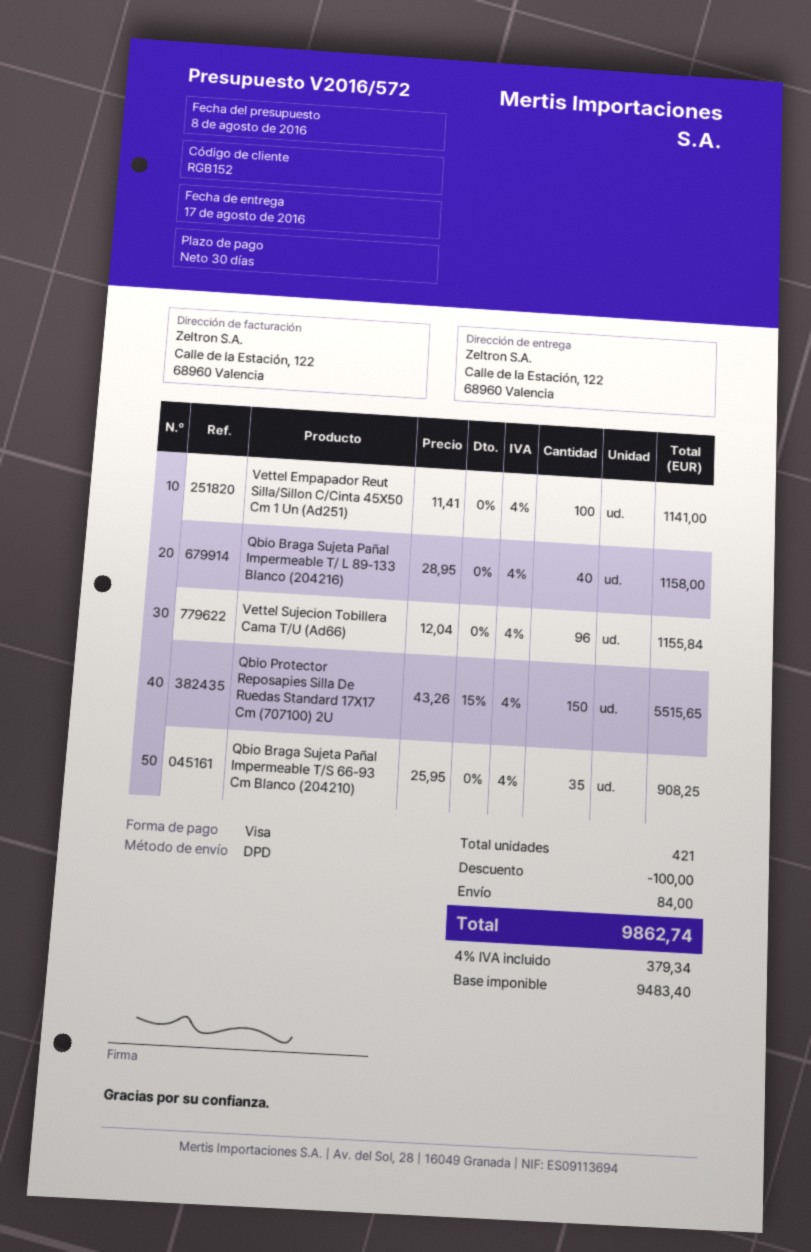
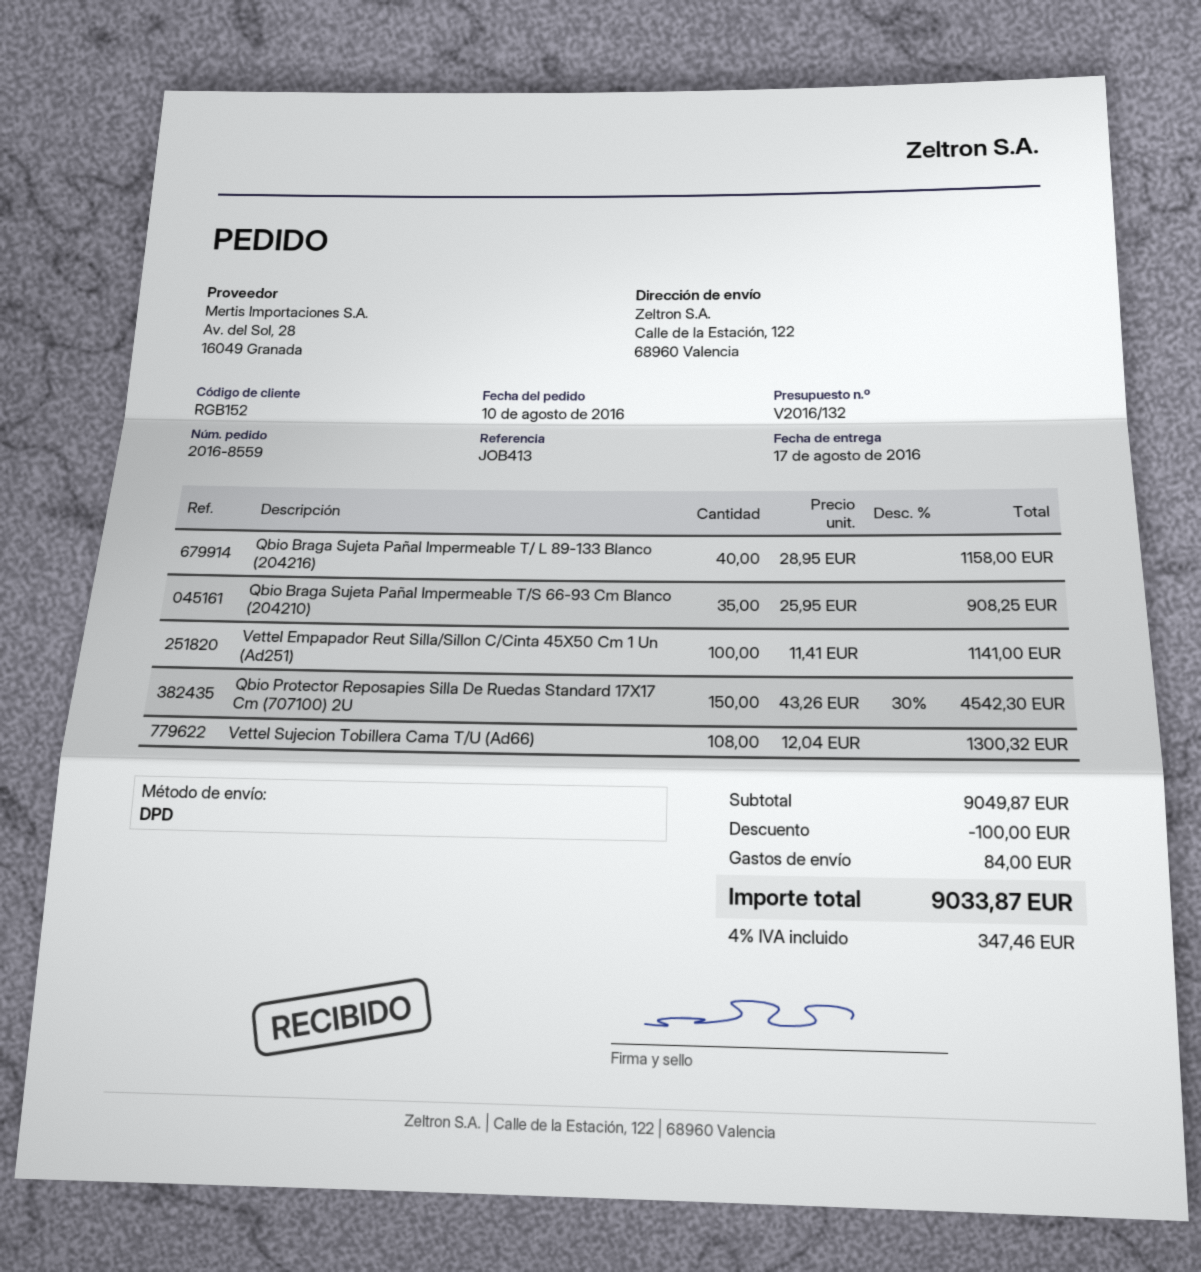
quote number: V2016/572 -> V2016/132
Vettel Sujecion Tobillera Cama T/U (Ad66): 96 x 12.04 = 1155.84 -> 108 x 12.04 = 1300.32
Qbio Protector Reposapies Silla De Ruedas Standard 17X17 Cm (707100) 2U: 150 x 43.26 - 15% = 5515.65 -> 150 x 43.26 - 30% = 4542.30
tax: 4% = 379.34 -> 4% = 347.46
total: 9862.74 -> 9033.87

